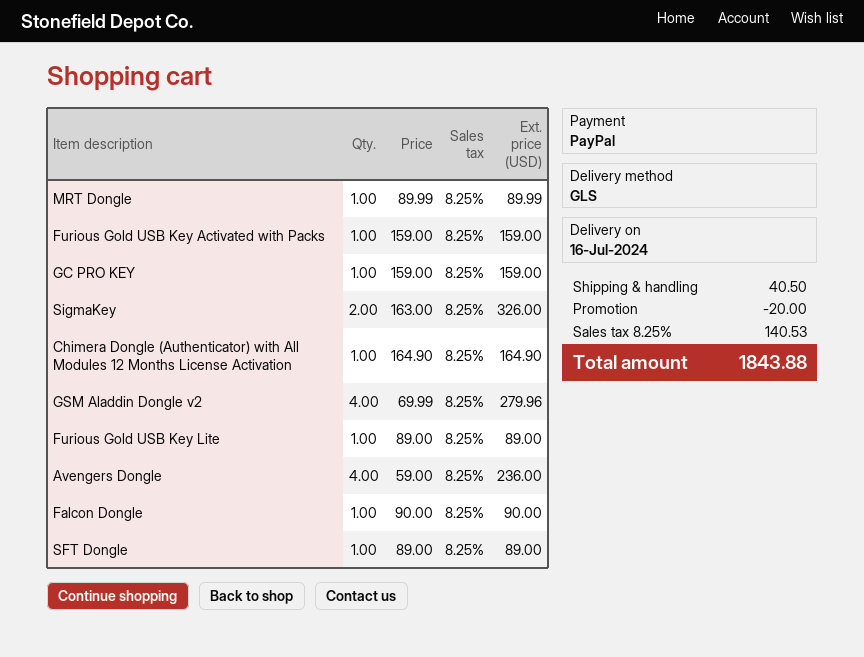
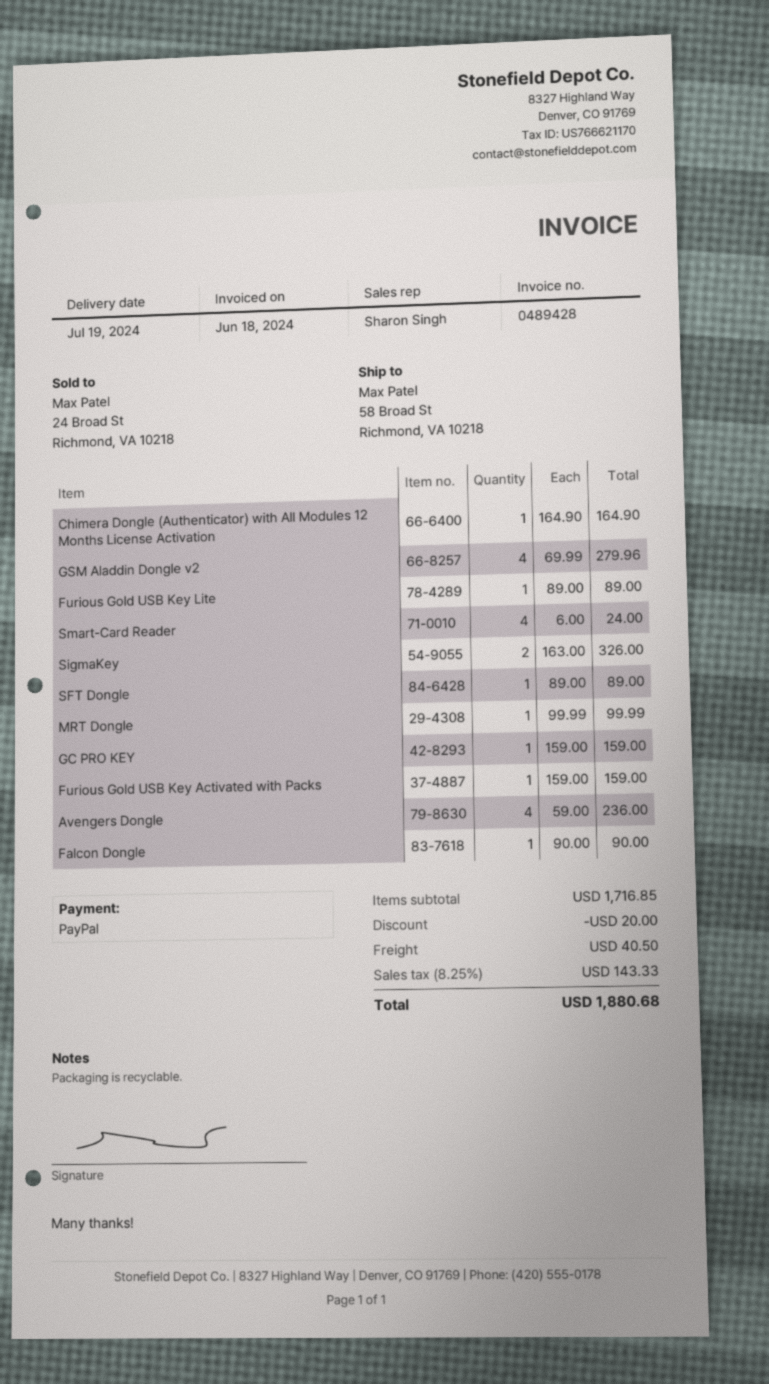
delivery date: 2024-07-16 -> 2024-07-19
MRT Dongle: 1 x 89.99 = 89.99 -> 1 x 99.99 = 99.99
Smart-Card Reader: none -> 4 x 6.00 = 24.00
tax: 8.25% = 140.53 -> 8.25% = 143.33
total: 1843.88 -> 1880.68

